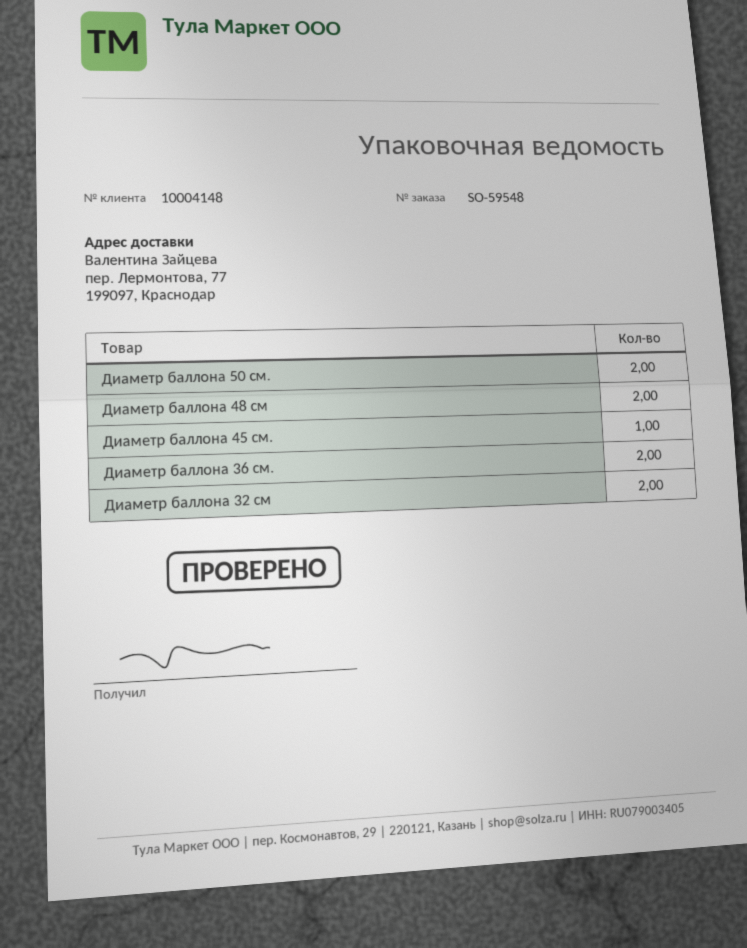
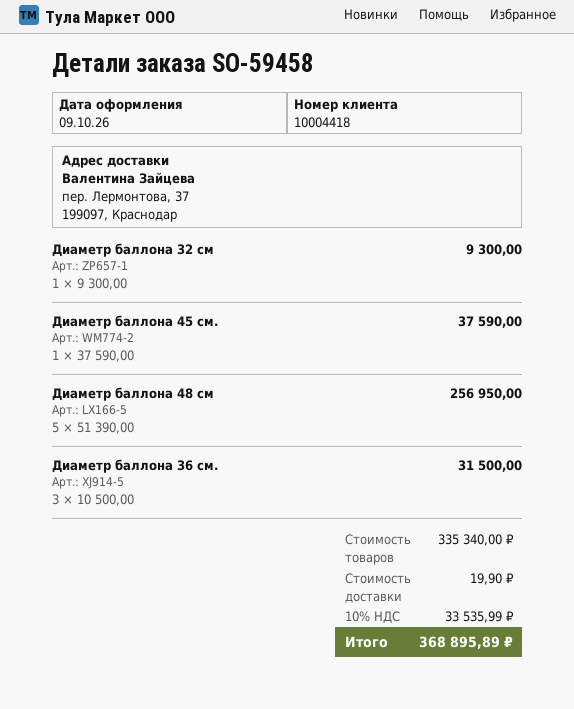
order number: SO-59548 -> SO-59458
customer number: 10004148 -> 10004418
ship to: пер. Лермонтова, 77, 199097, Краснодар -> пер. Лермонтова, 37, 199097, Краснодар
Диаметр баллона 50 см.: 2 -> none
Диаметр баллона 48 см: 2 -> 5
Диаметр баллона 36 см.: 2 -> 3
Диаметр баллона 32 см: 2 -> 1

